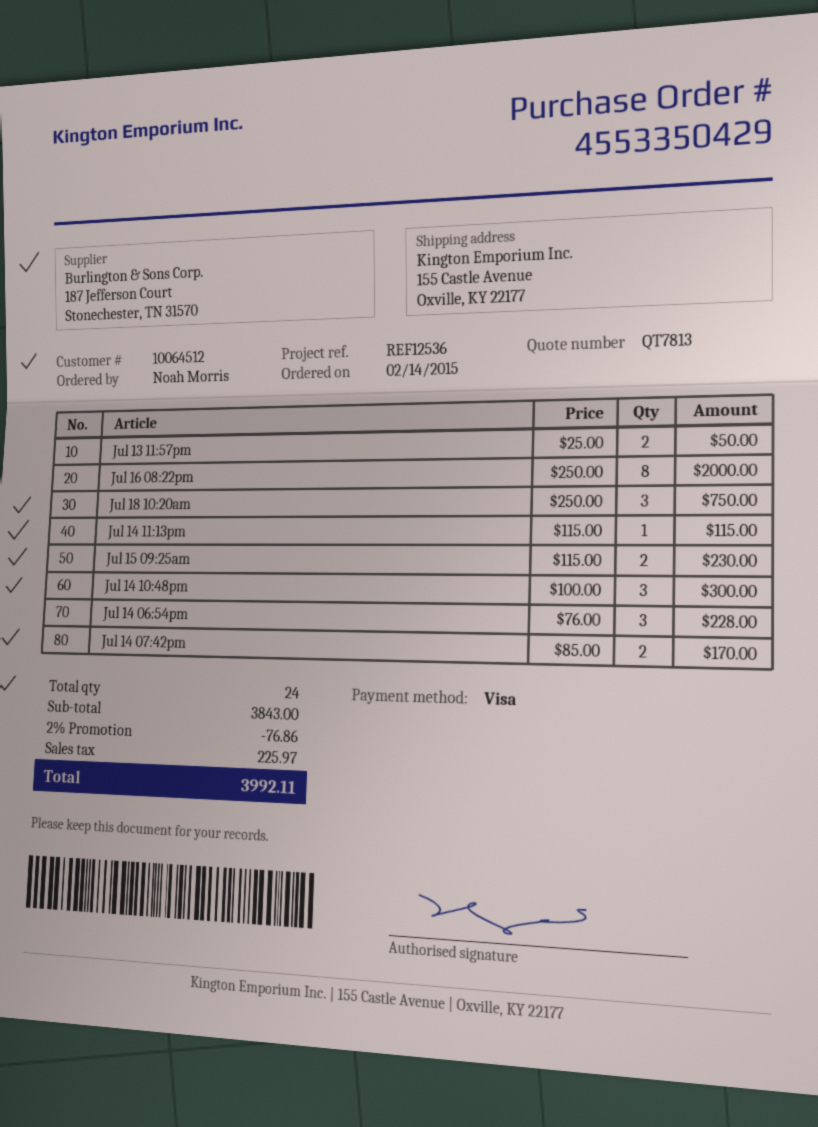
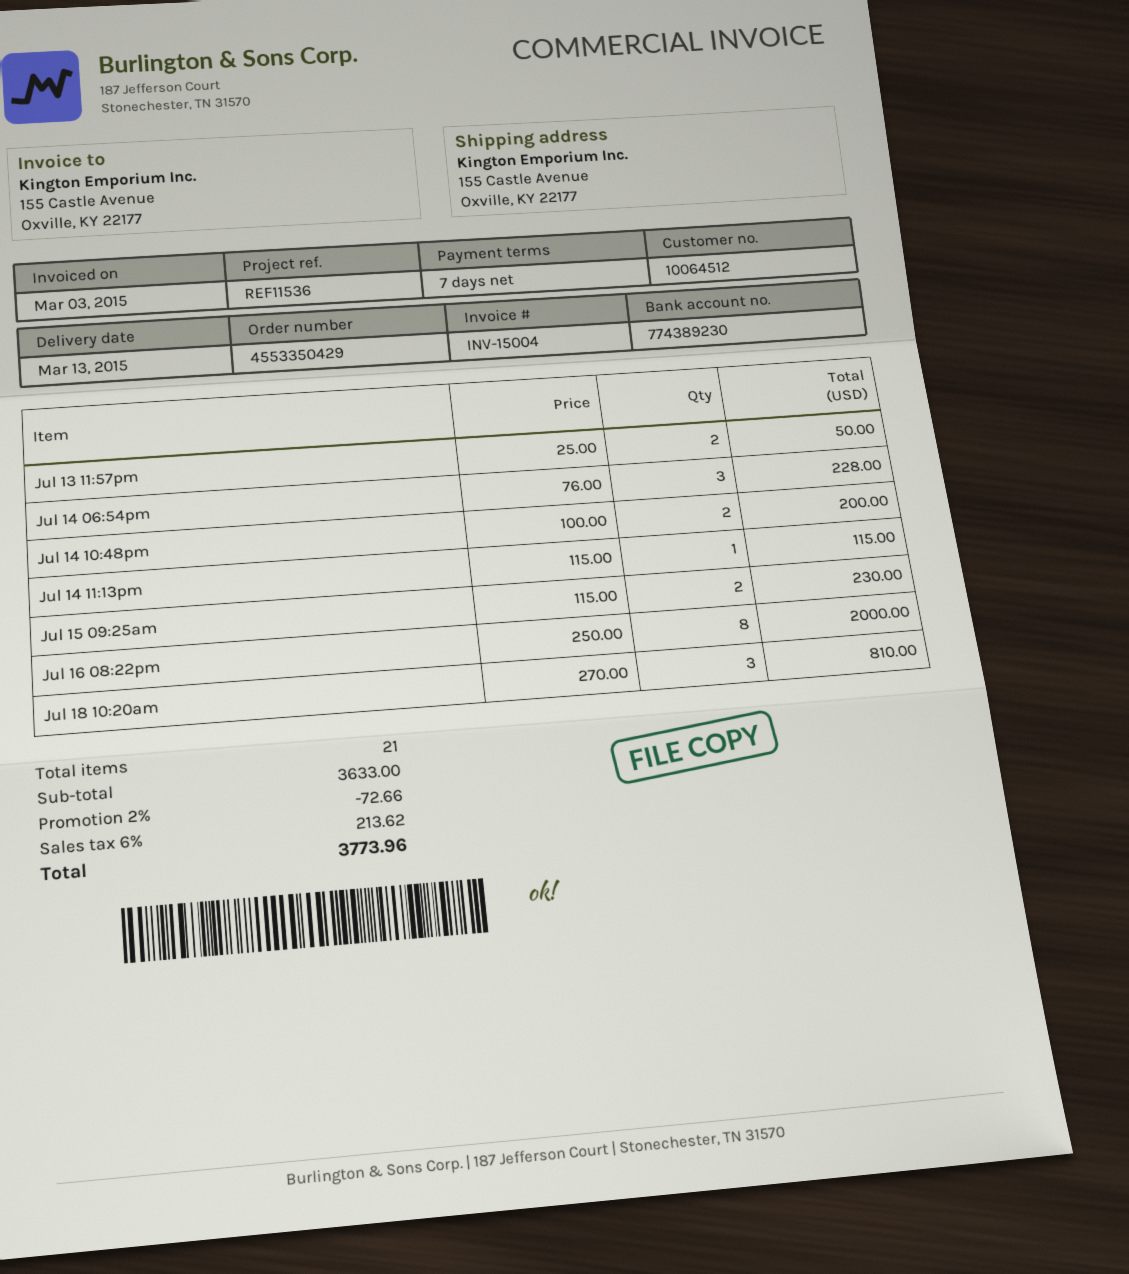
reference: REF12536 -> REF11536
Jul 18 10:20am: 3 x 250.00 = 750.00 -> 3 x 270.00 = 810.00
Jul 14 10:48pm: 3 x 100.00 = 300.00 -> 2 x 100.00 = 200.00
Jul 14 07:42pm: 2 x 85.00 = 170.00 -> none
total quantity: 24 -> 21
subtotal: 3843.00 -> 3633.00
discount: 2% = 76.86 -> 2% = 72.66
tax: 225.97 -> 213.62
total: 3992.11 -> 3773.96

